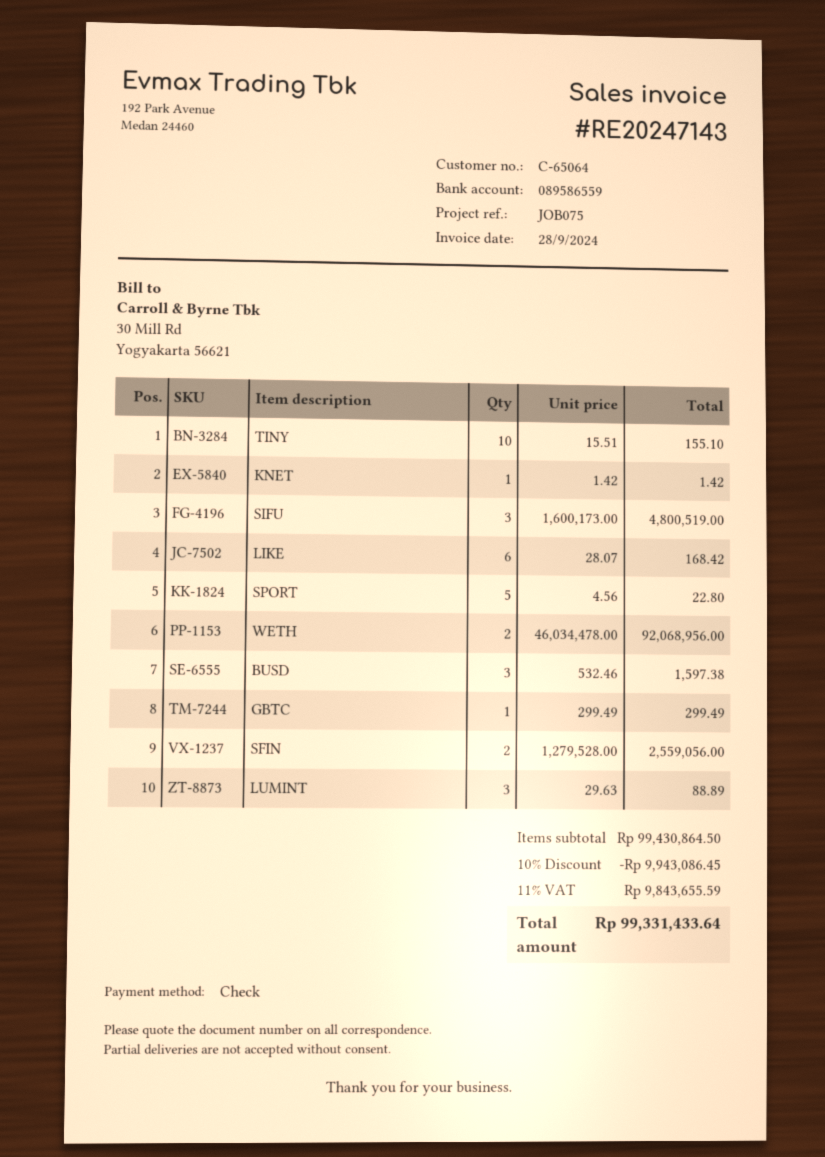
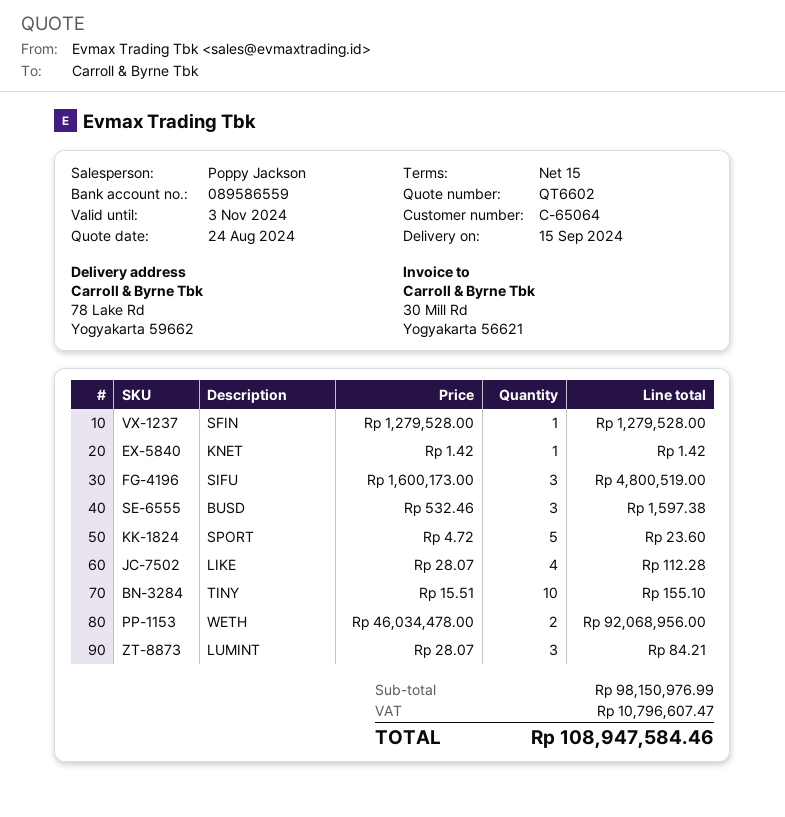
LIKE: 6 x 28.07 = 168.42 -> 4 x 28.07 = 112.28
SPORT: 5 x 4.56 = 22.80 -> 5 x 4.72 = 23.60
GBTC: 1 x 299.49 = 299.49 -> none
SFIN: 2 x 1279528.00 = 2559056.00 -> 1 x 1279528.00 = 1279528.00
LUMINT: 3 x 29.63 = 88.89 -> 3 x 28.07 = 84.21
subtotal: 99430864.50 -> 98150976.99
discount: 10% = 9943086.45 -> none
tax: 9843655.59 -> 10796607.47
total: 99331433.64 -> 108947584.46

